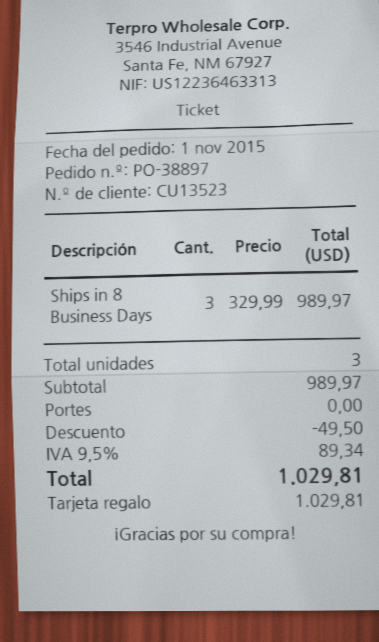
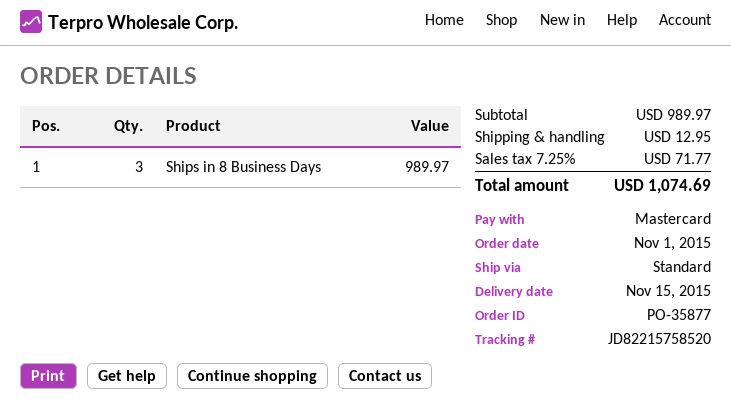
order number: PO-38897 -> PO-35877
payment method: gift card -> Mastercard
discount: 49.50 -> none
shipping: 0.00 -> 12.95
tax: 9.5% = 89.34 -> 7.25% = 71.77
total: 1029.81 -> 1074.69

